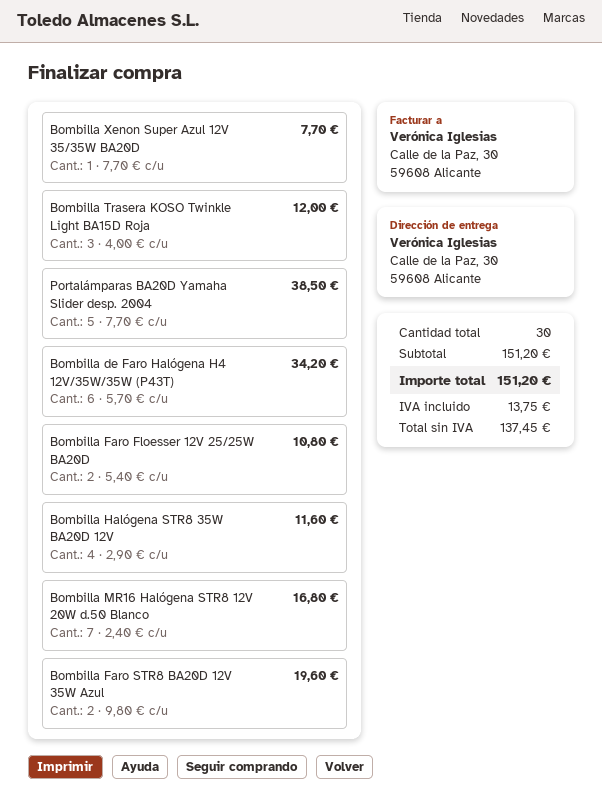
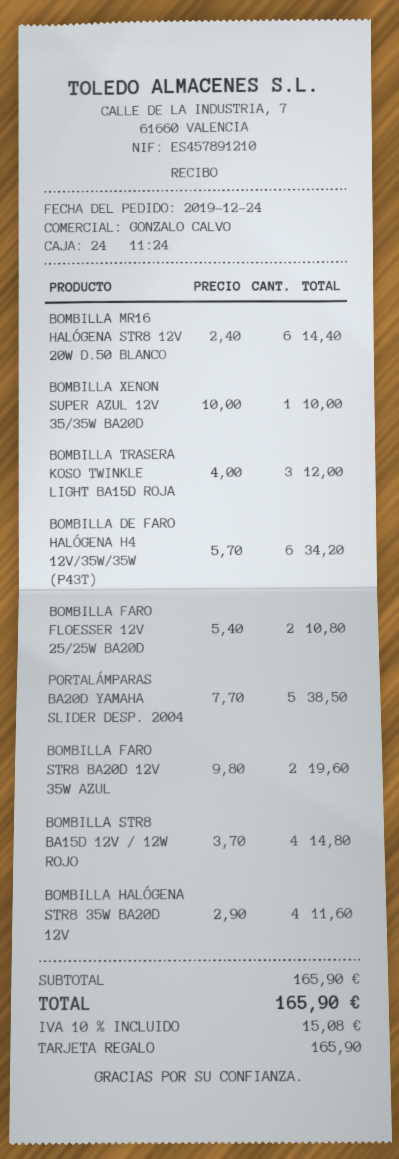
Bombilla Xenon Super Azul 12V 35/35W BA20D: 1 x 7.70 = 7.70 -> 1 x 10.00 = 10.00
Bombilla MR16 Halógena STR8 12V 20W d.50 Blanco: 7 x 2.40 = 16.80 -> 6 x 2.40 = 14.40
BOMBILLA STR8 BA15D 12V / 12W ROJO: none -> 4 x 3.70 = 14.80
subtotal: 151.20 -> 165.90
tax: 13.75 -> 15.08
total: 151.20 -> 165.90

